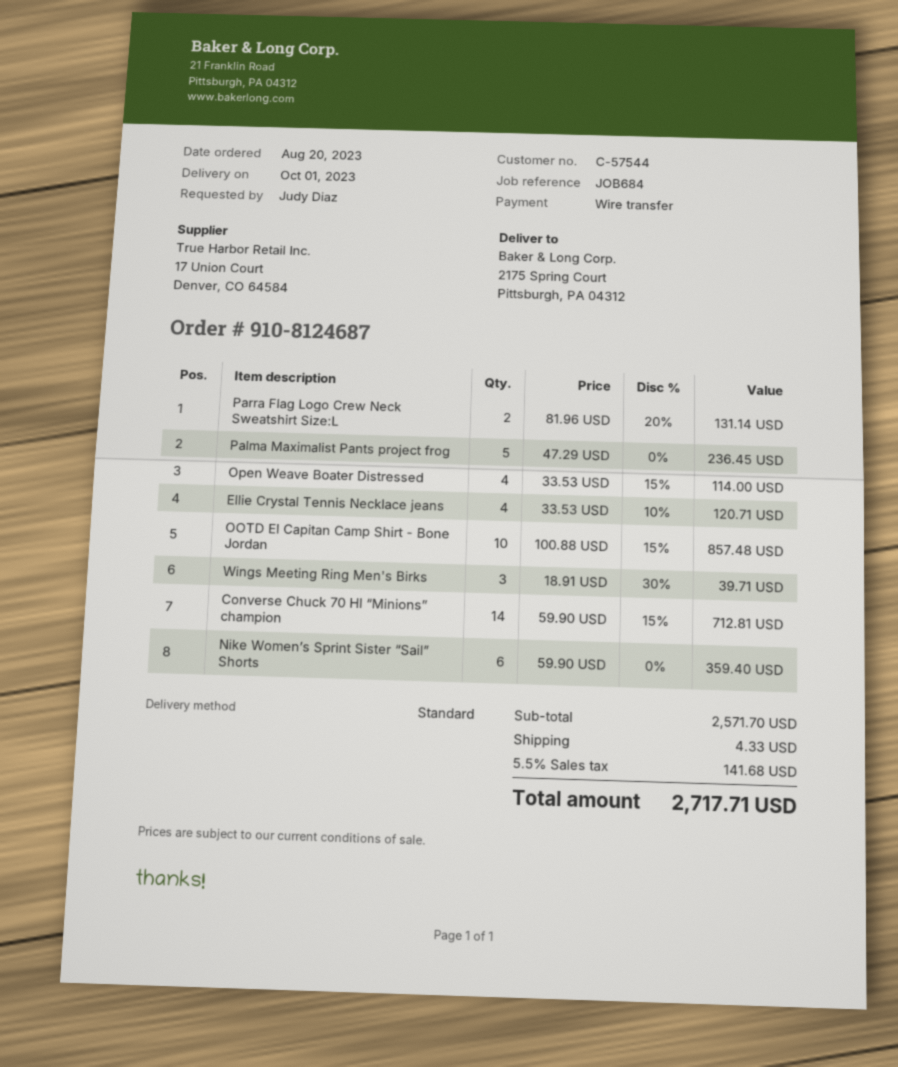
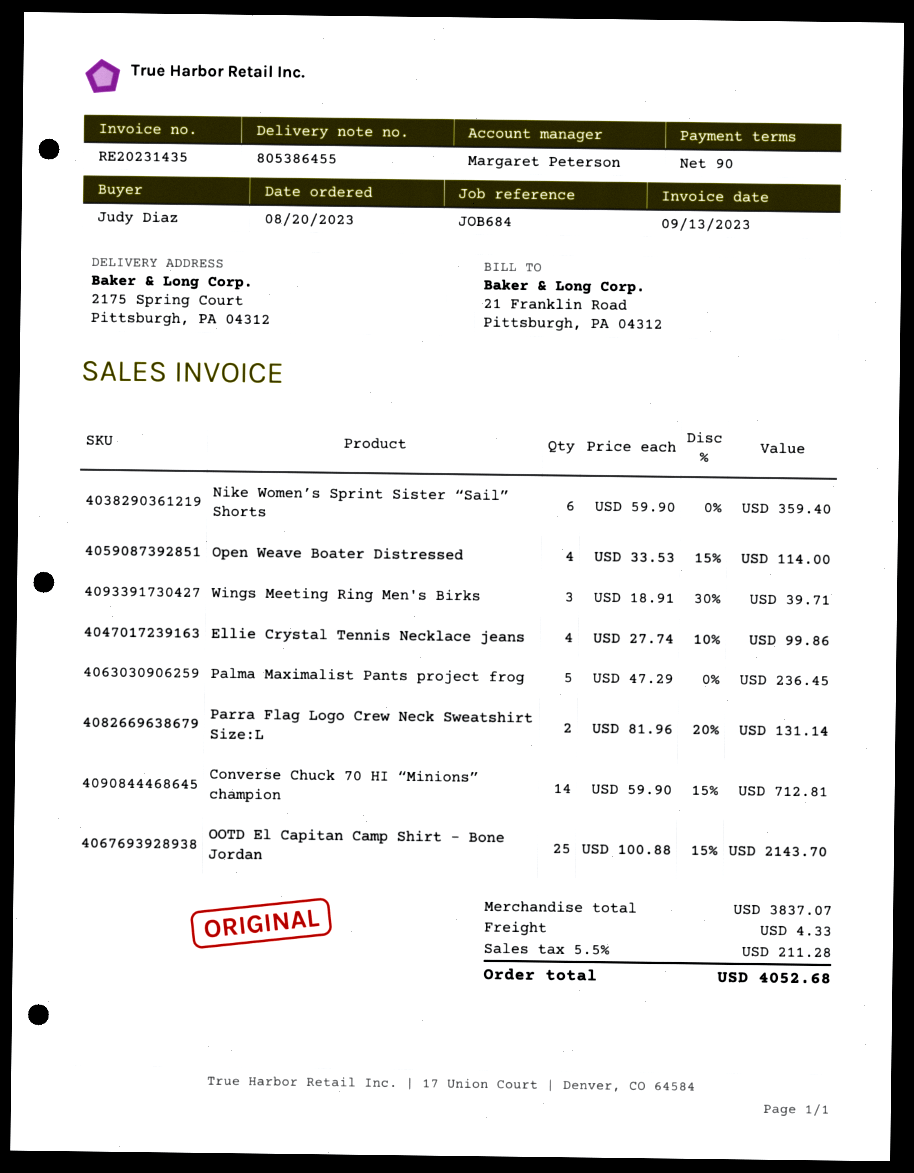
Ellie Crystal Tennis Necklace jeans: 4 x 33.53 - 10% = 120.71 -> 4 x 27.74 - 10% = 99.86
OOTD El Capitan Camp Shirt - Bone Jordan: 10 x 100.88 - 15% = 857.48 -> 25 x 100.88 - 15% = 2143.70
subtotal: 2571.70 -> 3837.07
tax: 5.5% = 141.68 -> 5.5% = 211.28
total: 2717.71 -> 4052.68

